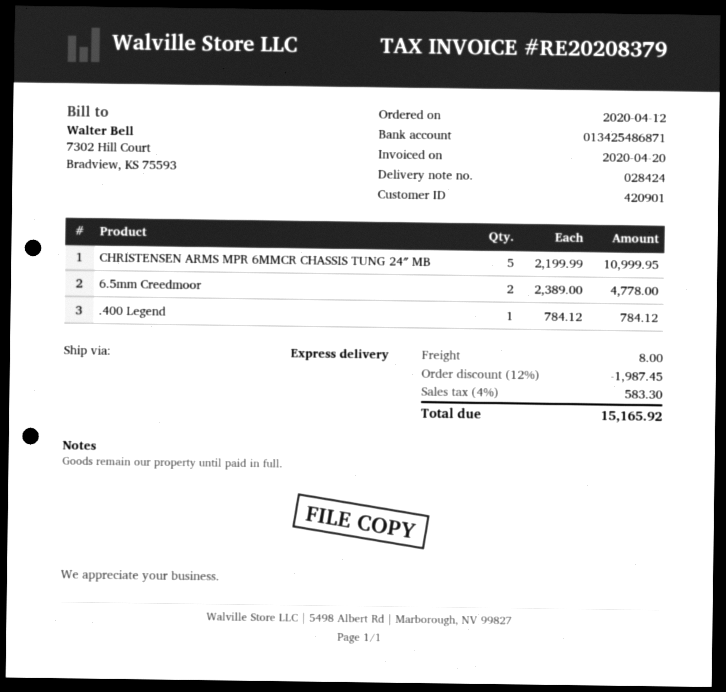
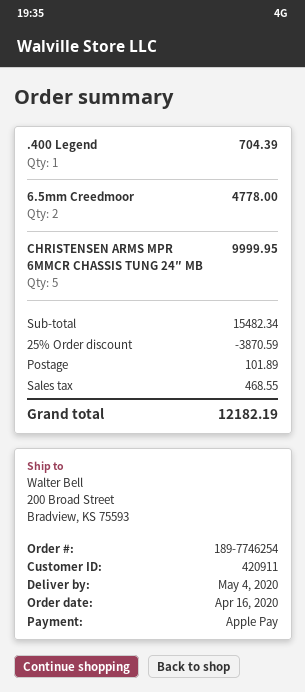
order date: 2020-04-12 -> 2020-04-16
customer number: 420901 -> 420911
CHRISTENSEN ARMS MPR 6MMCR CHASSIS TUNG 24″ MB: 5 for 10999.95 -> 5 for 9999.95
.400 Legend: 1 for 784.12 -> 1 for 704.39
discount: 12% = 1987.45 -> 25% = 3870.59
shipping: 8.00 -> 101.89
tax: 583.30 -> 468.55
total: 15165.92 -> 12182.19

